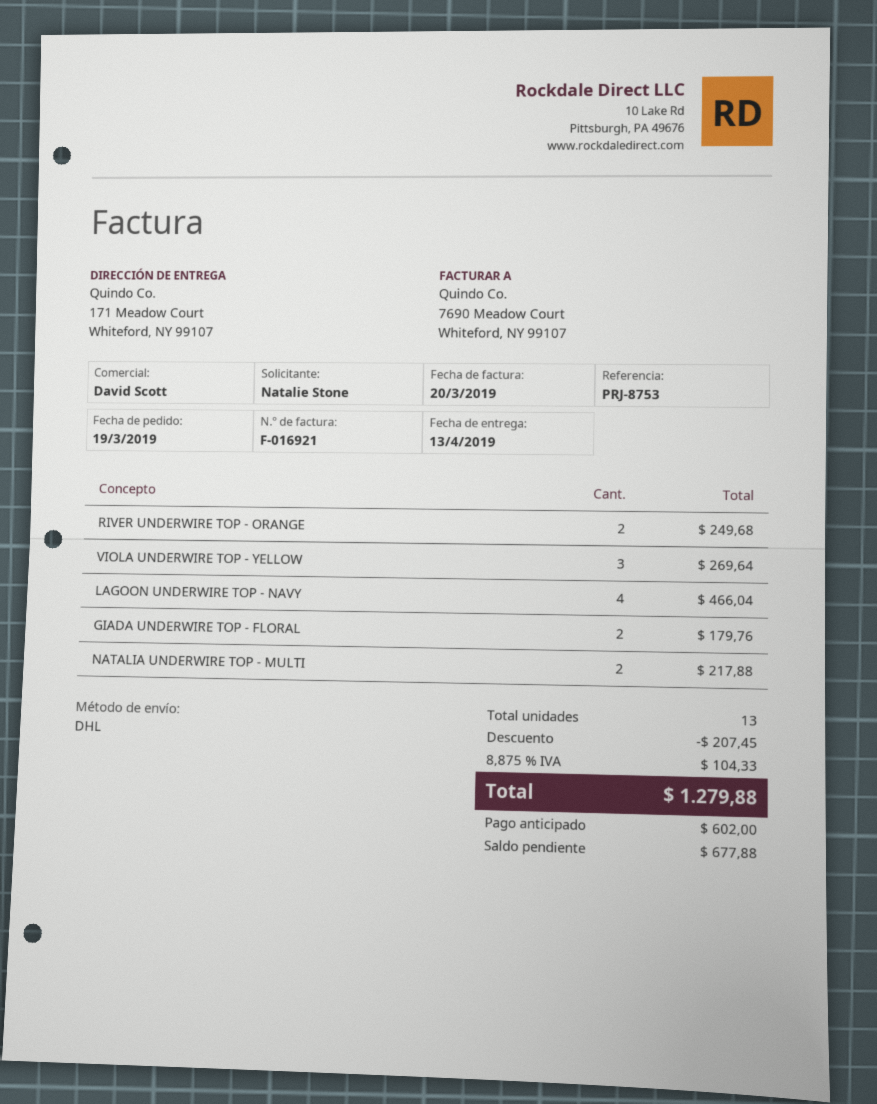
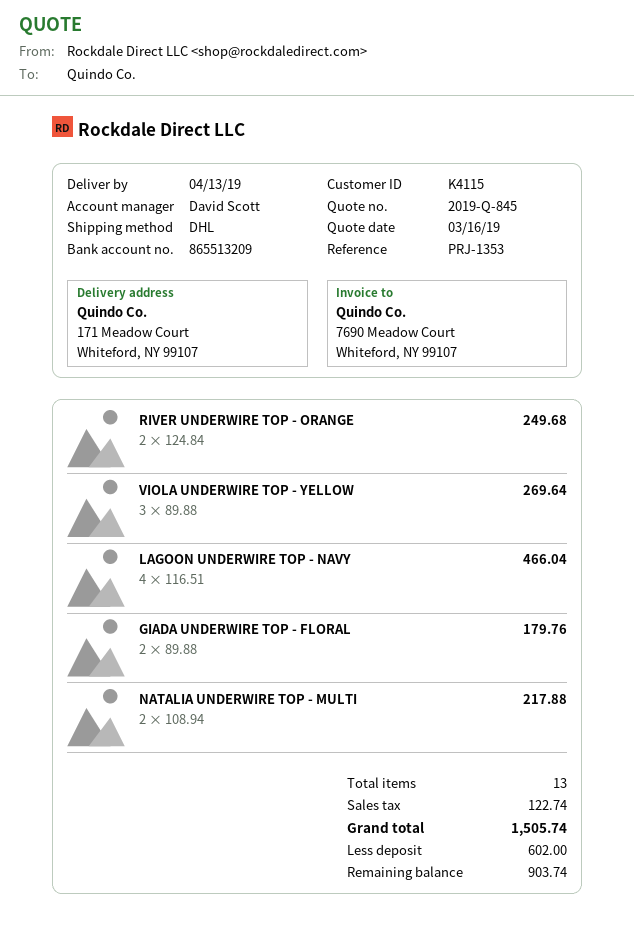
reference: PRJ-8753 -> PRJ-1353
discount: 207.45 -> none
tax: 104.33 -> 122.74
total: 1279.88 -> 1505.74
balance: 677.88 -> 903.74

